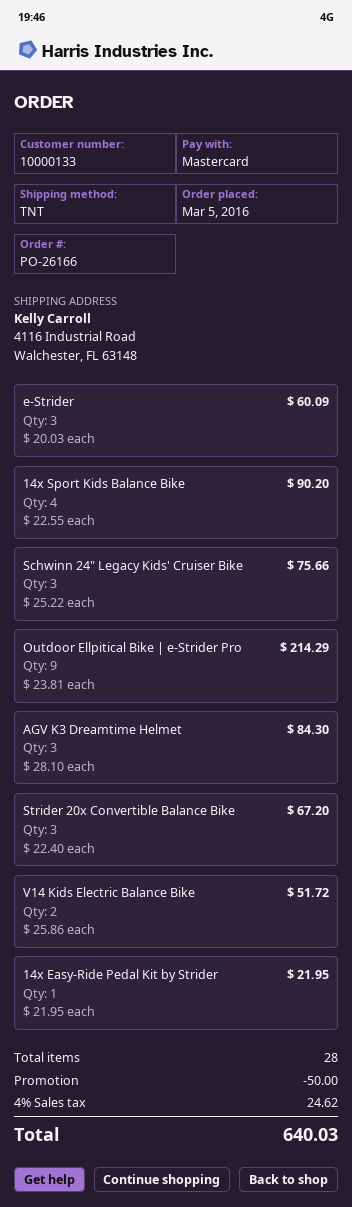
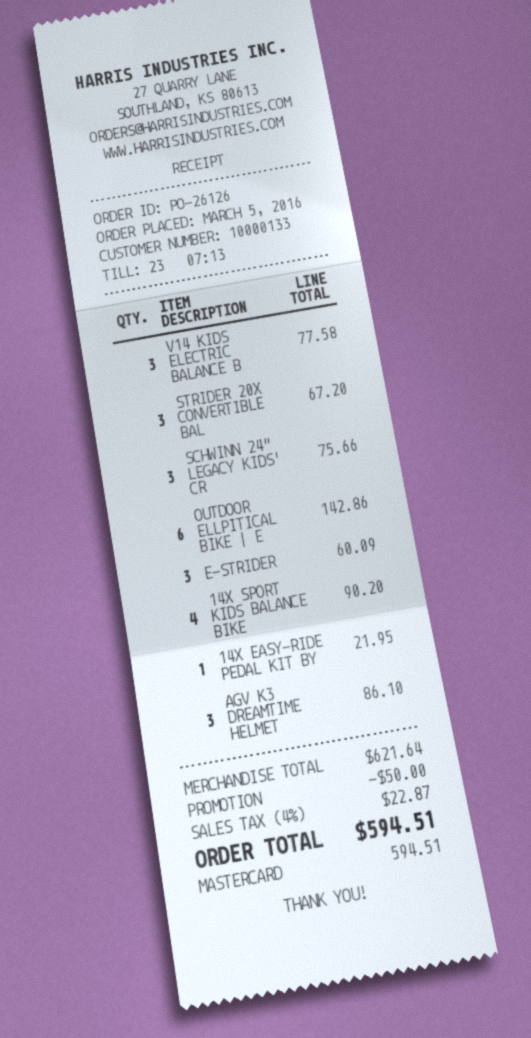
order number: PO-26166 -> PO-26126
Outdoor Ellpitical Bike | e-Strider Pro: 9 for 214.29 -> 6 for 142.86
AGV K3 Dreamtime Helmet: 3 for 84.30 -> 3 for 86.10
V14 Kids Electric Balance Bike: 2 for 51.72 -> 3 for 77.58
tax: 4% = 24.62 -> 4% = 22.87
total: 640.03 -> 594.51

